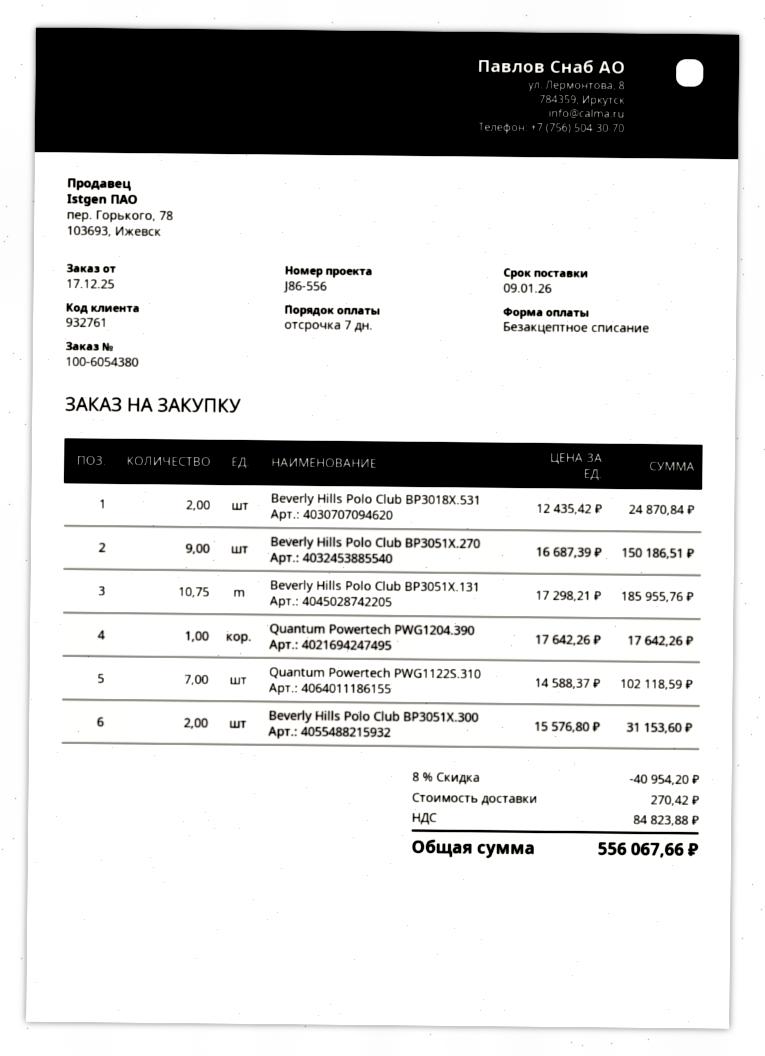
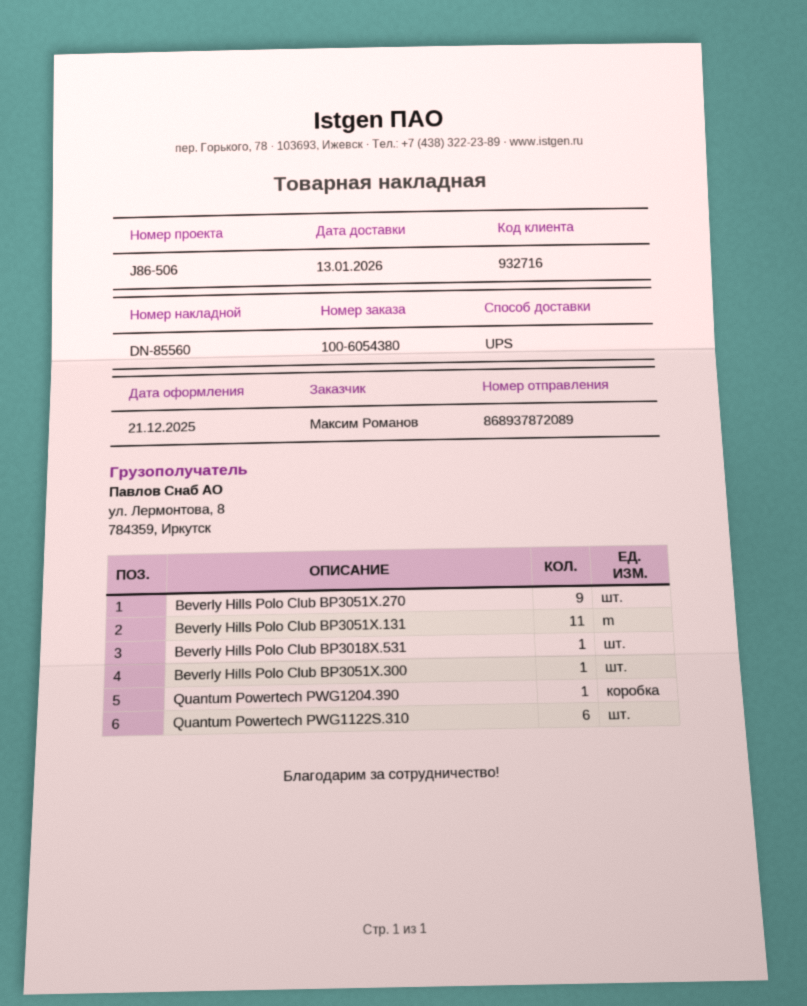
order date: 2025-12-17 -> 2025-12-21
delivery date: 2026-01-09 -> 2026-01-13
customer number: 932761 -> 932716
reference: J86-556 -> J86-506
Beverly Hills Polo Club BP3018X.531: 2 -> 1
Beverly Hills Polo Club BP3051X.131: 10.75 -> 11
Quantum Powertech PWG1122S.310: 7 -> 6
Beverly Hills Polo Club BP3051X.300: 2 -> 1

